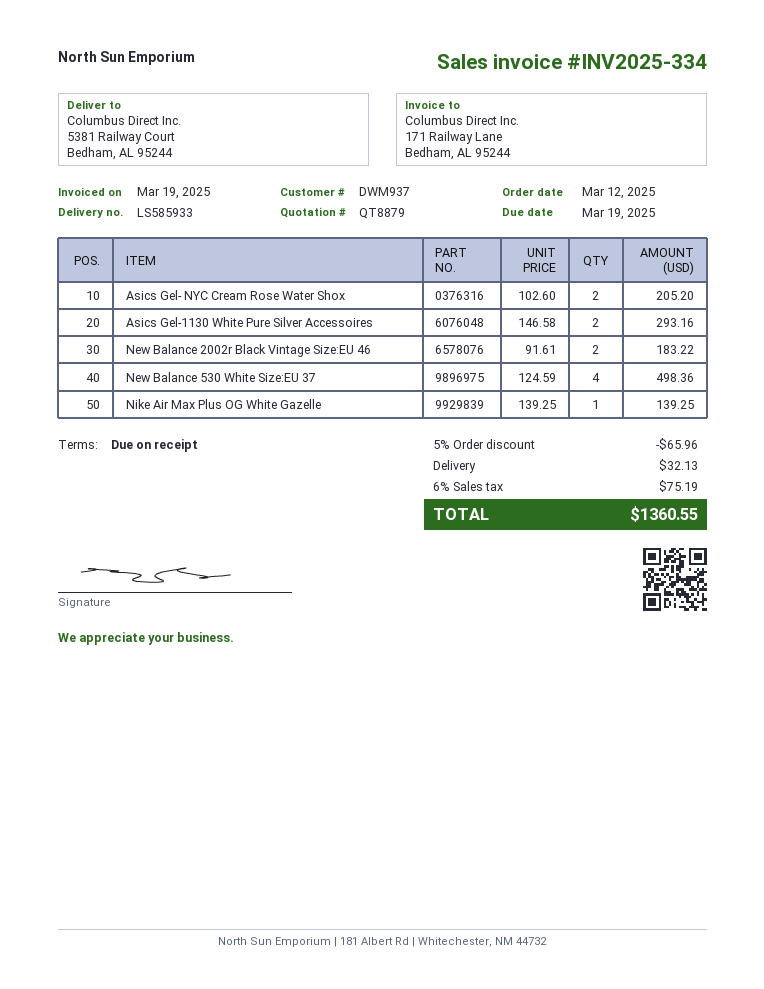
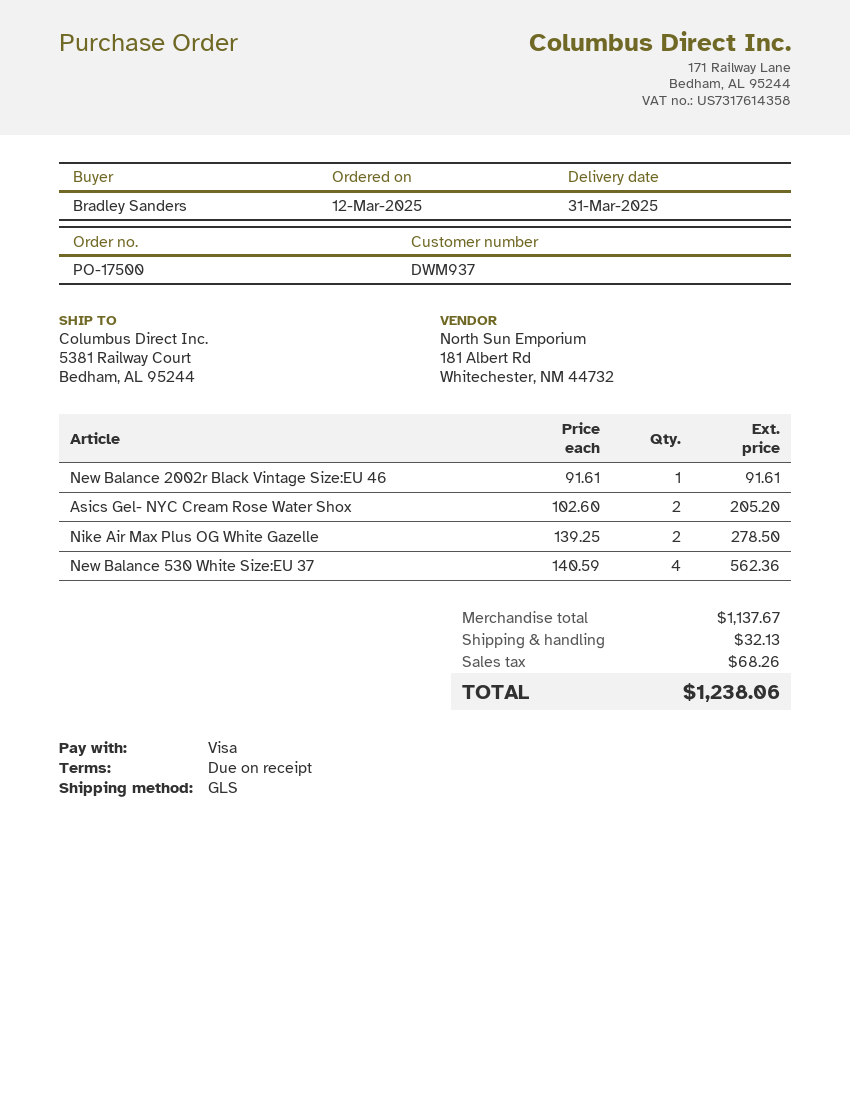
Asics Gel-1130 White Pure Silver Accessoires: 2 x 146.58 = 293.16 -> none
New Balance 2002r Black Vintage Size:EU 46: 2 x 91.61 = 183.22 -> 1 x 91.61 = 91.61
New Balance 530 White Size:EU 37: 4 x 124.59 = 498.36 -> 4 x 140.59 = 562.36
Nike Air Max Plus OG White Gazelle: 1 x 139.25 = 139.25 -> 2 x 139.25 = 278.50
discount: 5% = 65.96 -> none
tax: 75.19 -> 68.26
total: 1360.55 -> 1238.06

